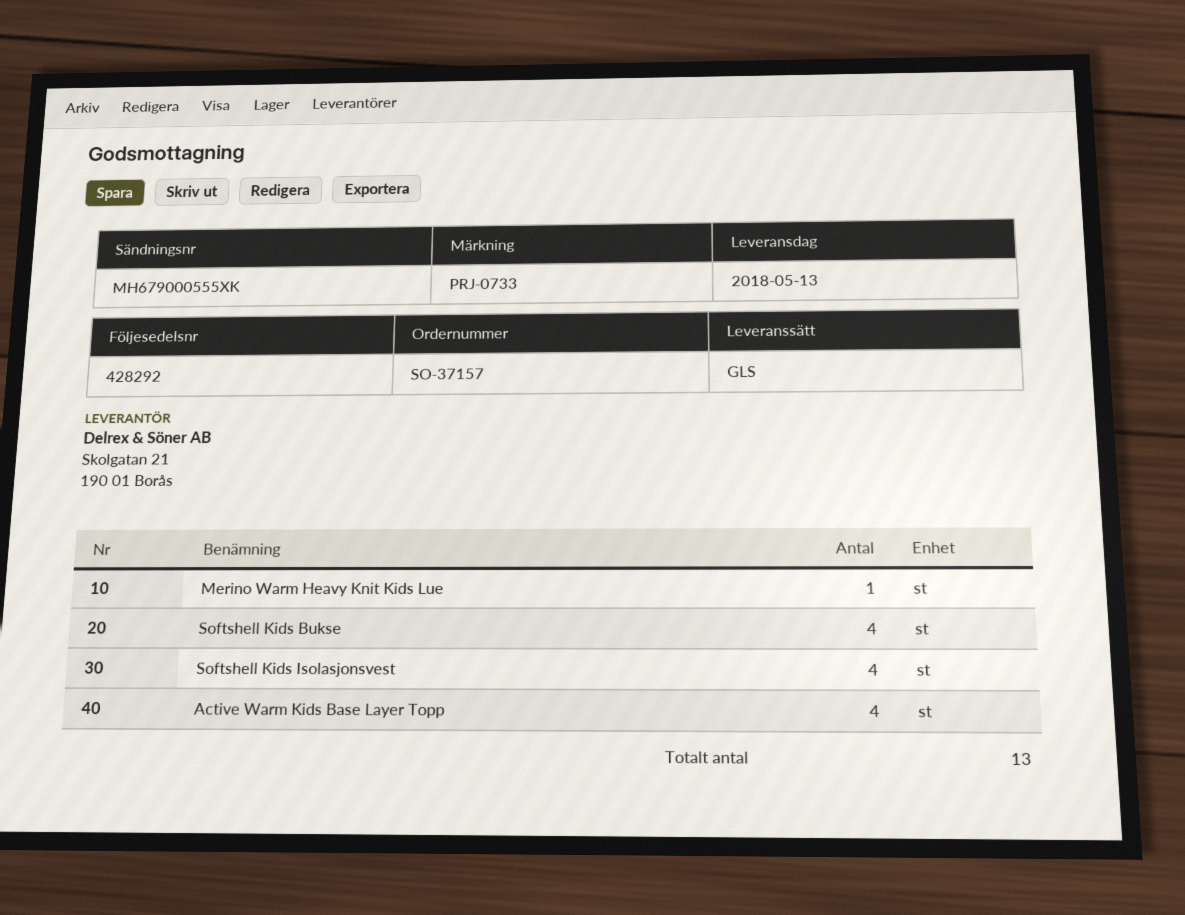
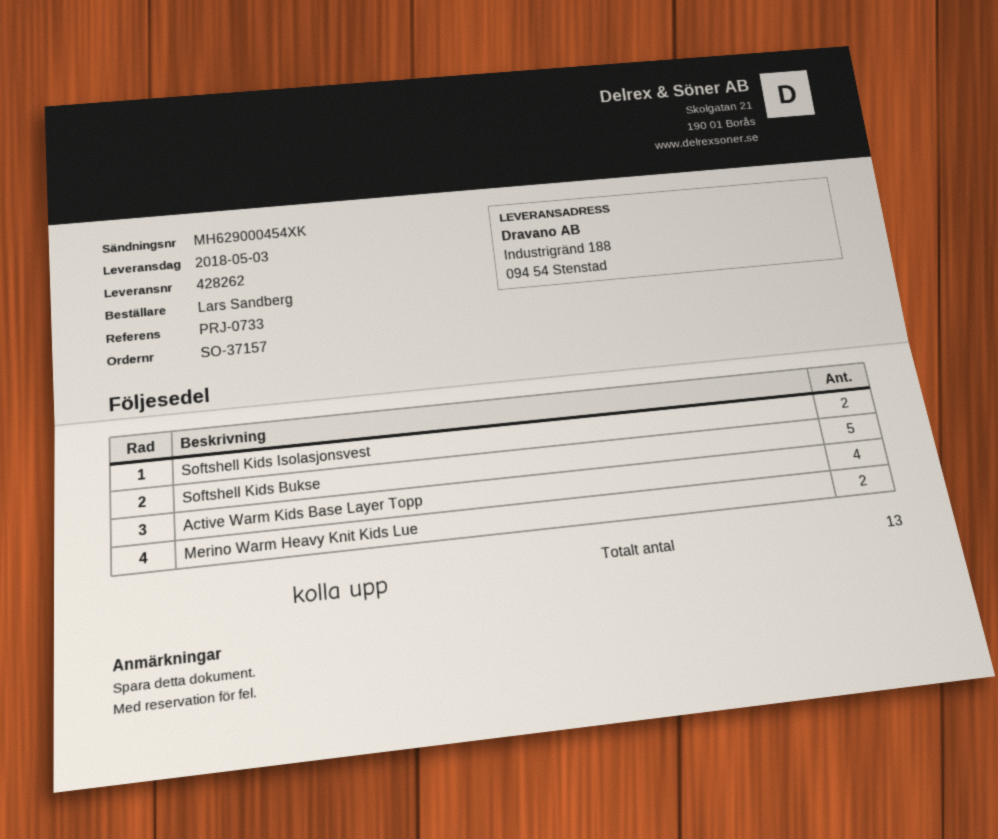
delivery note number: 428292 -> 428262
delivery date: 2018-05-13 -> 2018-05-03
tracking number: MH679000555XK -> MH629000454XK
Merino Warm Heavy Knit Kids Lue: 1 -> 2
Softshell Kids Bukse: 4 -> 5
Softshell Kids Isolasjonsvest: 4 -> 2

